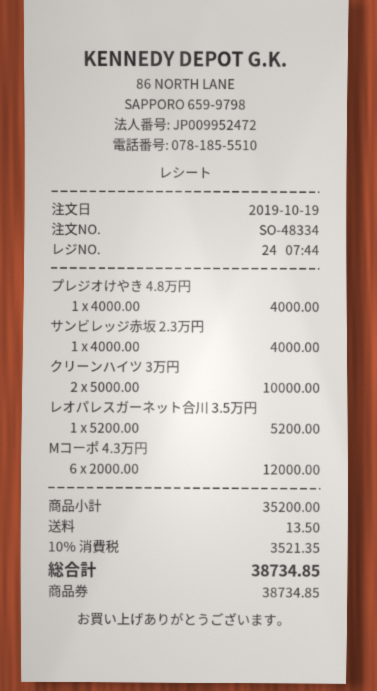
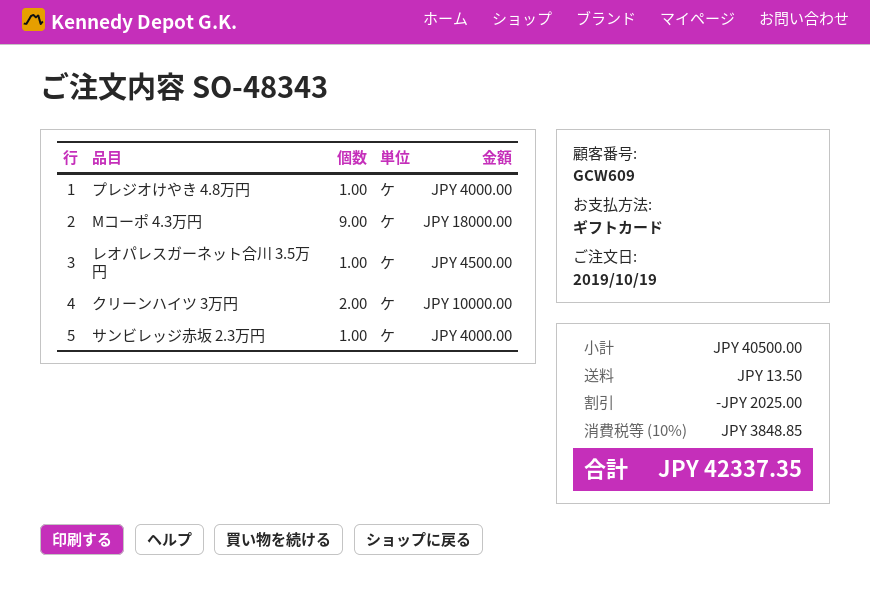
order number: SO-48334 -> SO-48343
レオパレスガーネット合川 3.5万円: 1 for 5200.00 -> 1 for 4500.00
Mコーポ 4.3万円: 6 for 12000.00 -> 9 for 18000.00
subtotal: 35200.00 -> 40500.00
discount: none -> 2025.00
tax: 10% = 3521.35 -> 10% = 3848.85
total: 38734.85 -> 42337.35

